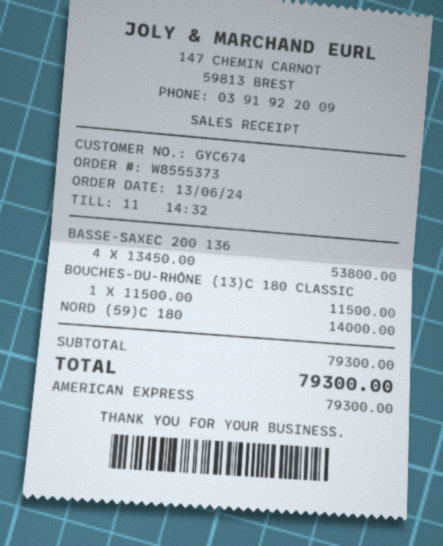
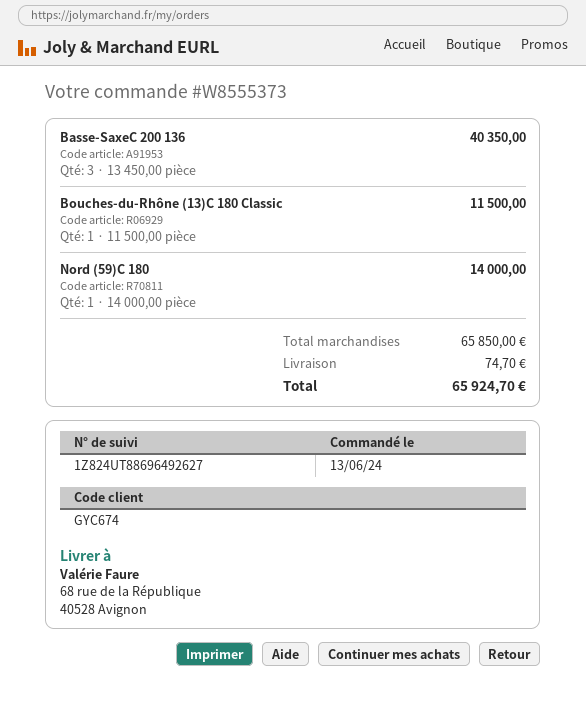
BASSE-SAXEC 200 136: 4 x 13450.00 = 53800.00 -> 3 x 13450.00 = 40350.00
subtotal: 79300.00 -> 65850.00
shipping: none -> 74.70
total: 79300.00 -> 65924.70

